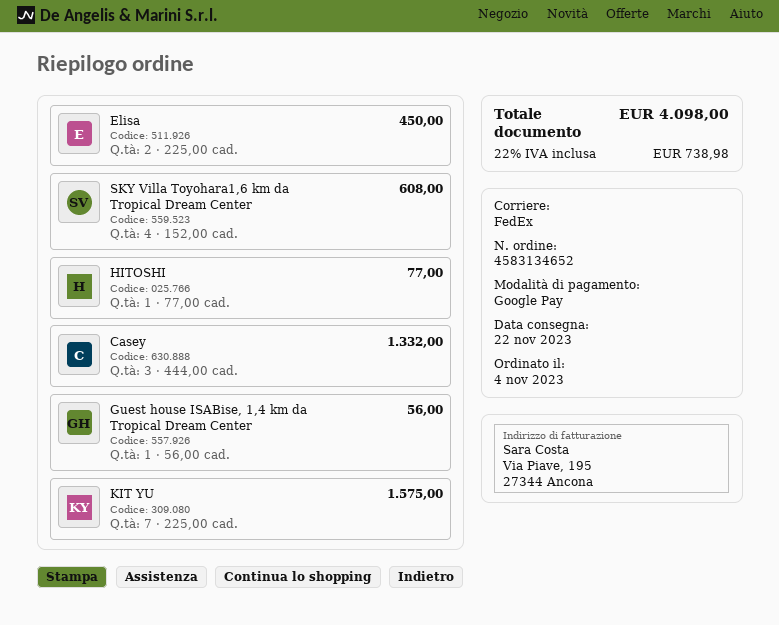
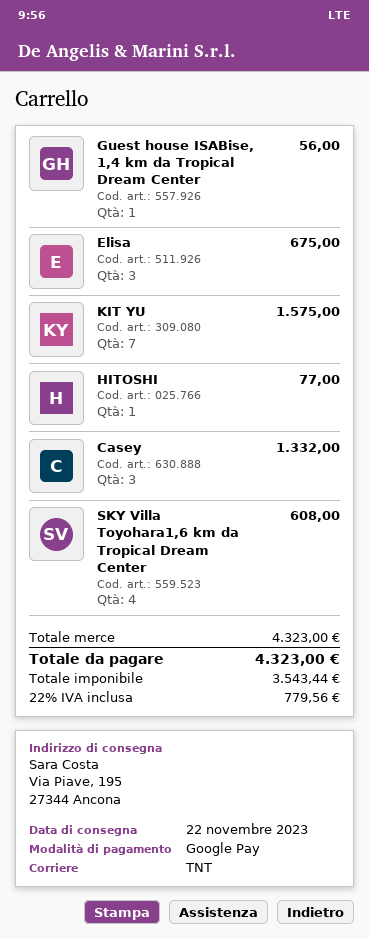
shipping method: FedEx -> TNT
Elisa: 2 for 450.00 -> 3 for 675.00
tax: 22% = 738.98 -> 22% = 779.56
total: 4098.00 -> 4323.00

